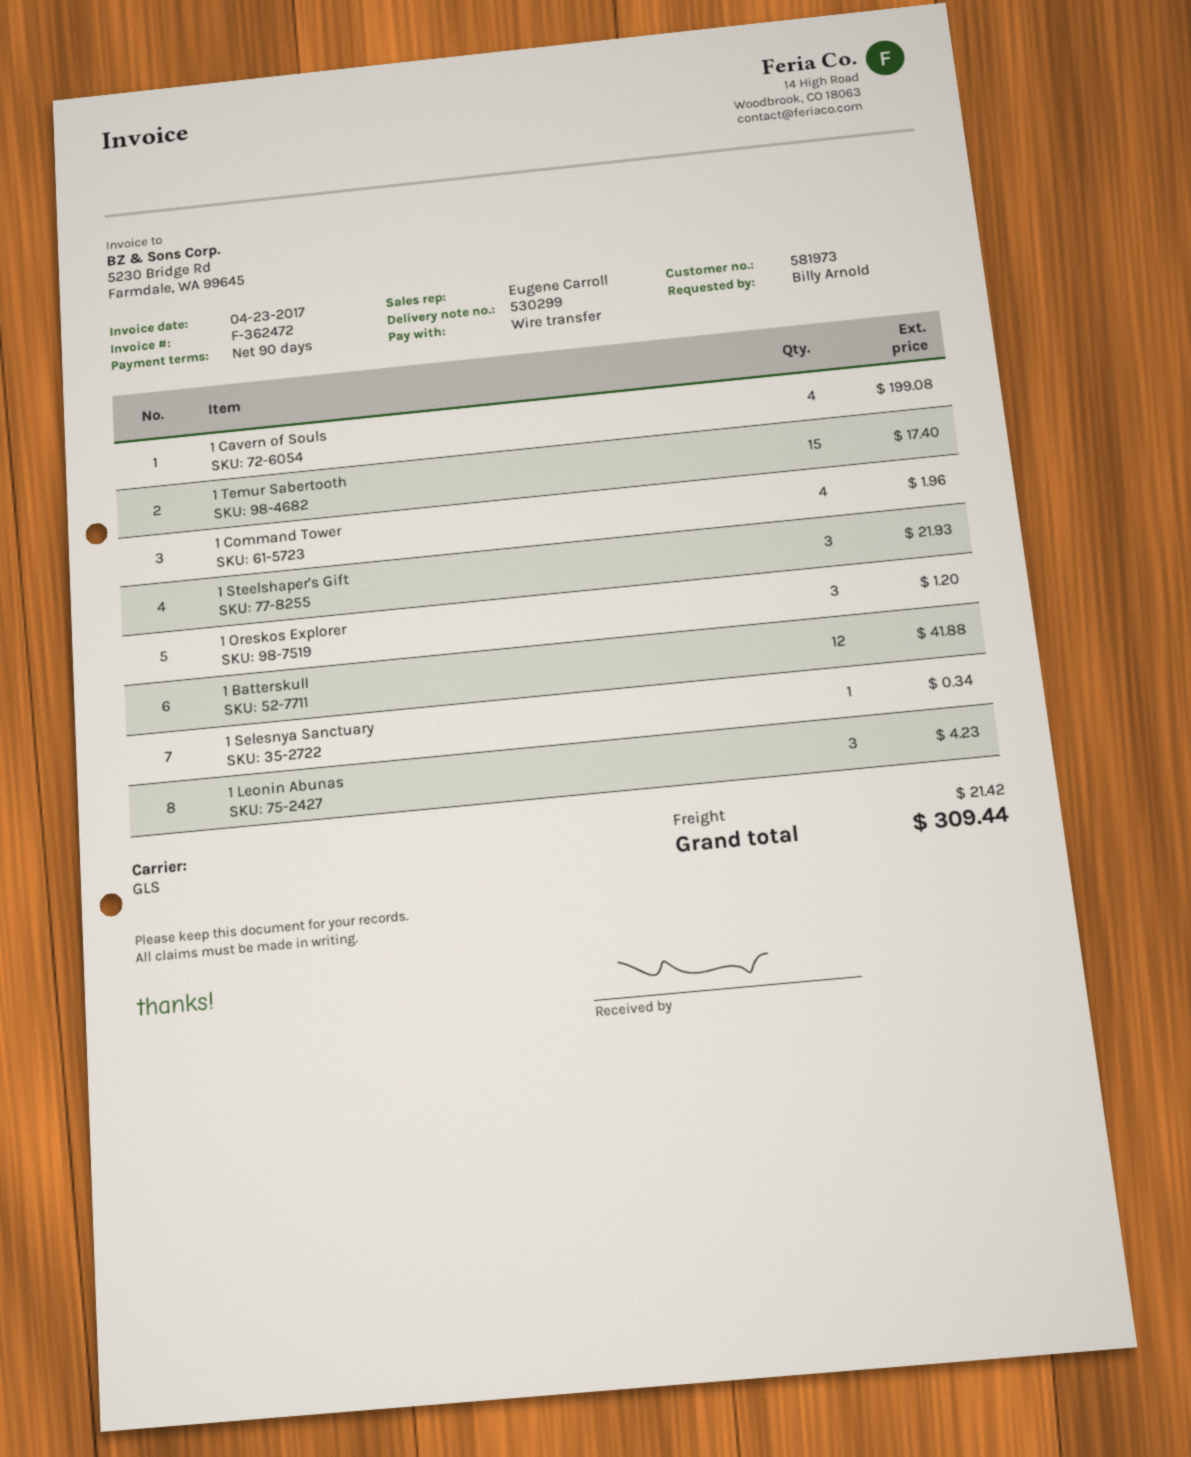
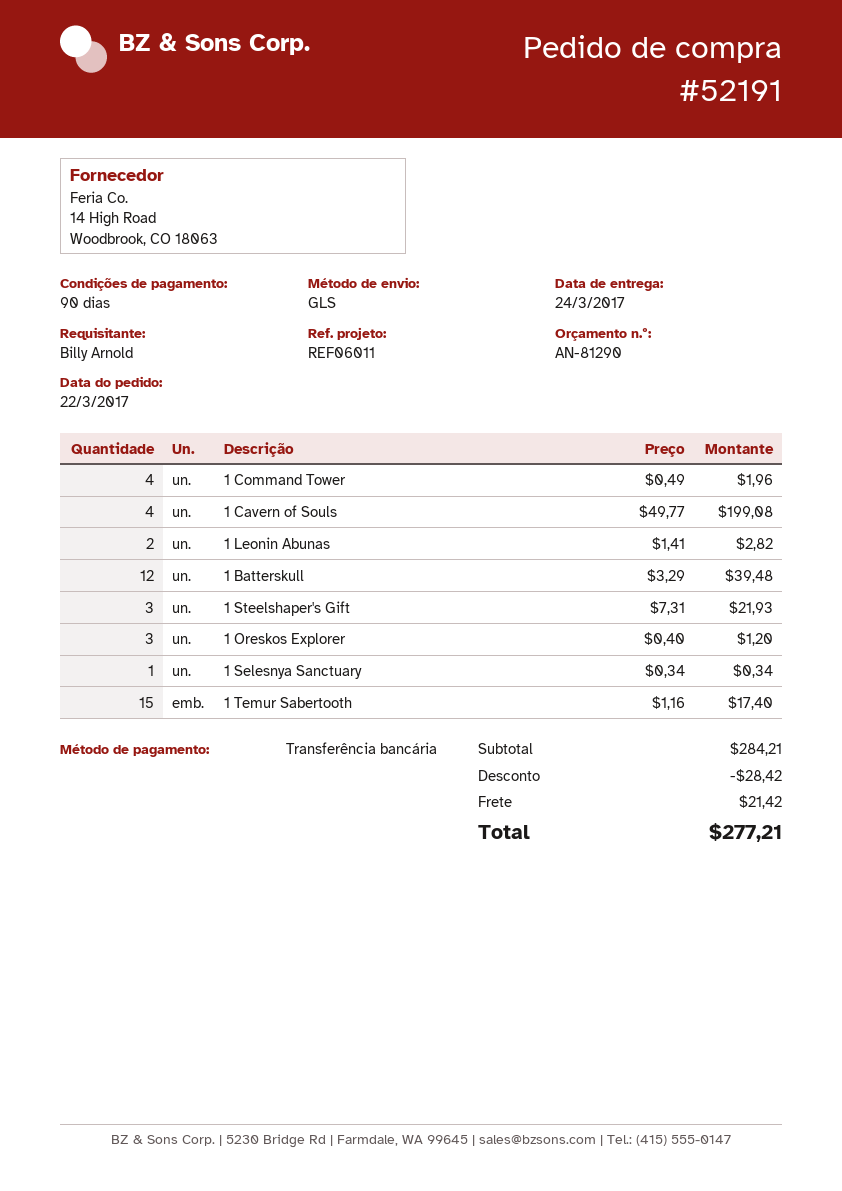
1 Batterskull: 12 for 41.88 -> 12 for 39.48
1 Leonin Abunas: 3 for 4.23 -> 2 for 2.82
discount: none -> 28.42
total: 309.44 -> 277.21

